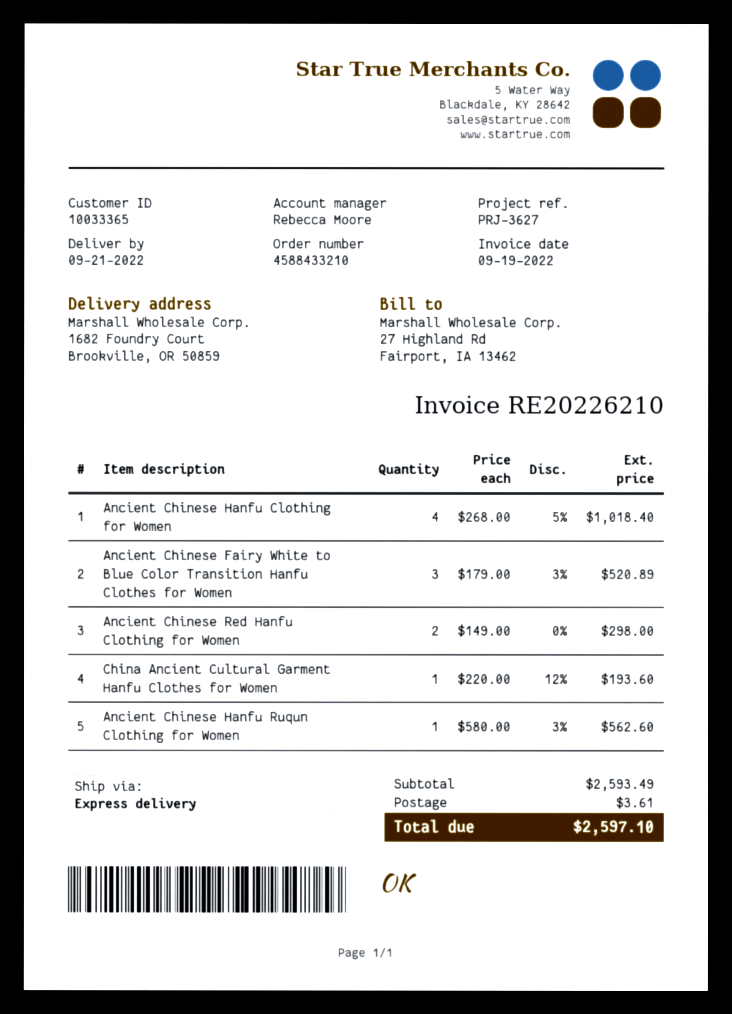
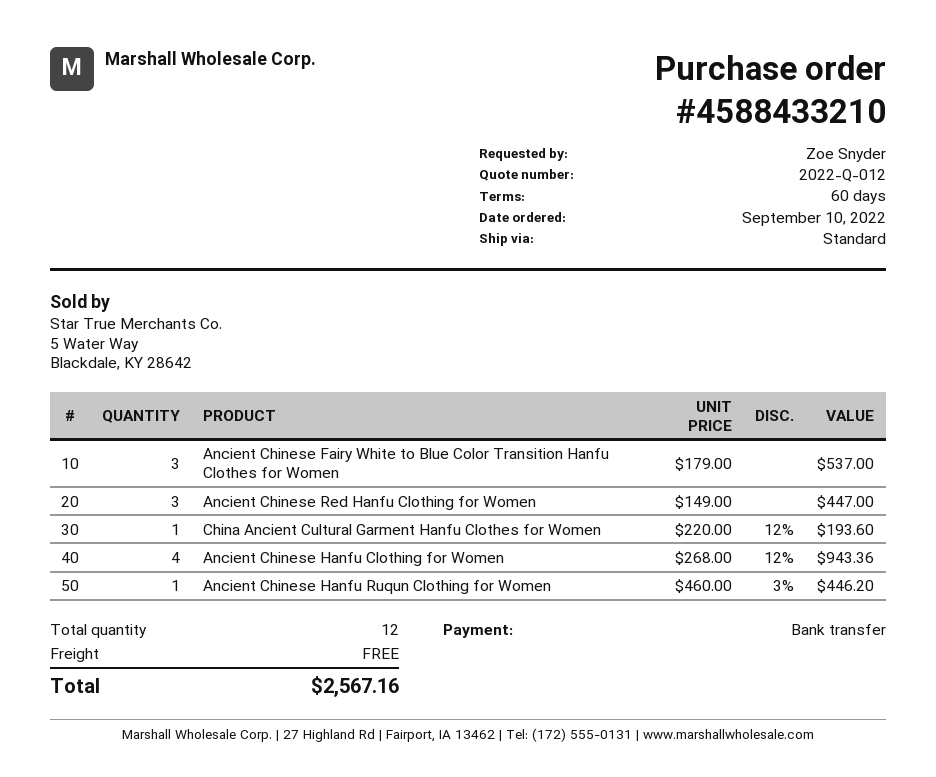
shipping method: express -> standard
Ancient Chinese Hanfu Clothing for Women: 4 x 268.00 - 5% = 1018.40 -> 4 x 268.00 - 12% = 943.36
Ancient Chinese Fairy White to Blue Color Transition Hanfu Clothes for Women: 3 x 179.00 - 3% = 520.89 -> 3 x 179.00 = 537.00
Ancient Chinese Red Hanfu Clothing for Women: 2 x 149.00 = 298.00 -> 3 x 149.00 = 447.00
Ancient Chinese Hanfu Ruqun Clothing for Women: 1 x 580.00 - 3% = 562.60 -> 1 x 460.00 - 3% = 446.20
shipping: 3.61 -> 0.00
total: 2597.10 -> 2567.16

